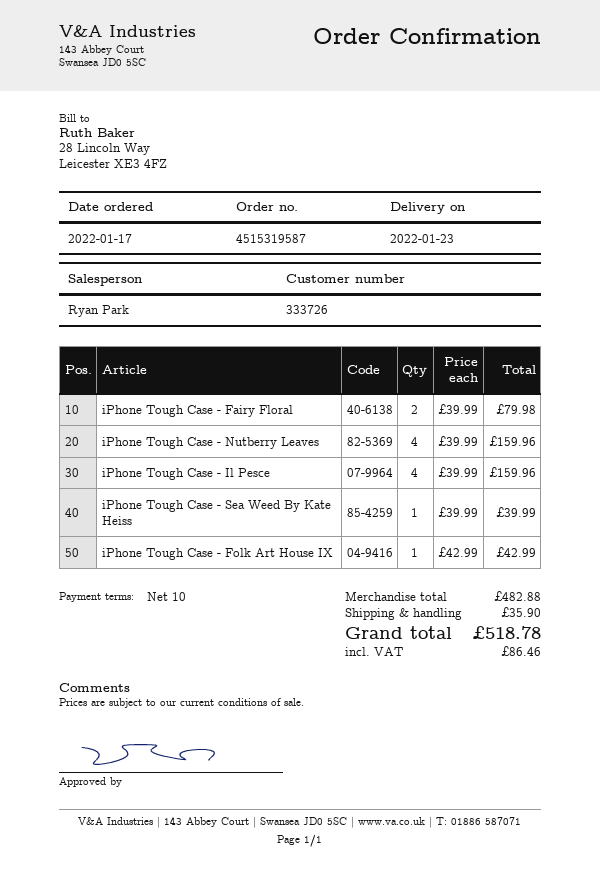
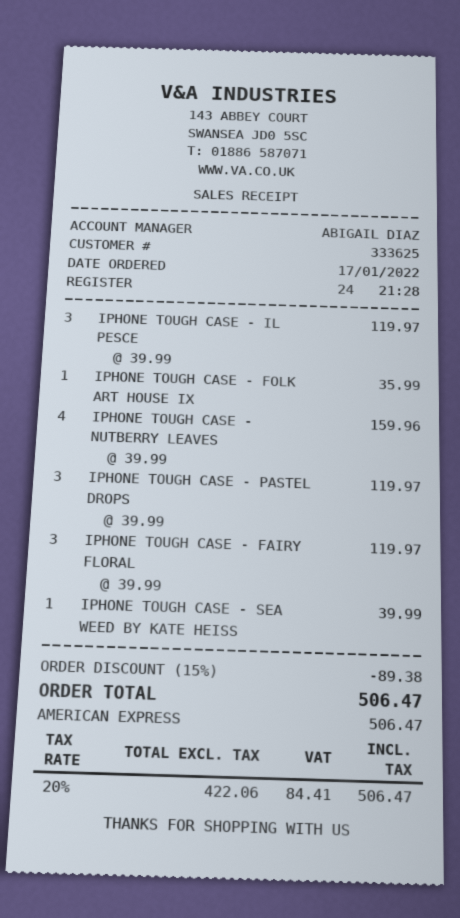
customer number: 333726 -> 333625
sales rep: Ryan Park -> ABIGAIL DIAZ
iPhone Tough Case - Fairy Floral: 2 x 39.99 = 79.98 -> 3 x 39.99 = 119.97
iPhone Tough Case - Il Pesce: 4 x 39.99 = 159.96 -> 3 x 39.99 = 119.97
iPhone Tough Case - Folk Art House IX: 1 x 42.99 = 42.99 -> 1 x 35.99 = 35.99
IPHONE TOUGH CASE - PASTEL DROPS: none -> 3 x 39.99 = 119.97
discount: none -> 15% = 89.38
shipping: 35.90 -> none
tax: 86.46 -> 84.41
total: 518.78 -> 506.47

